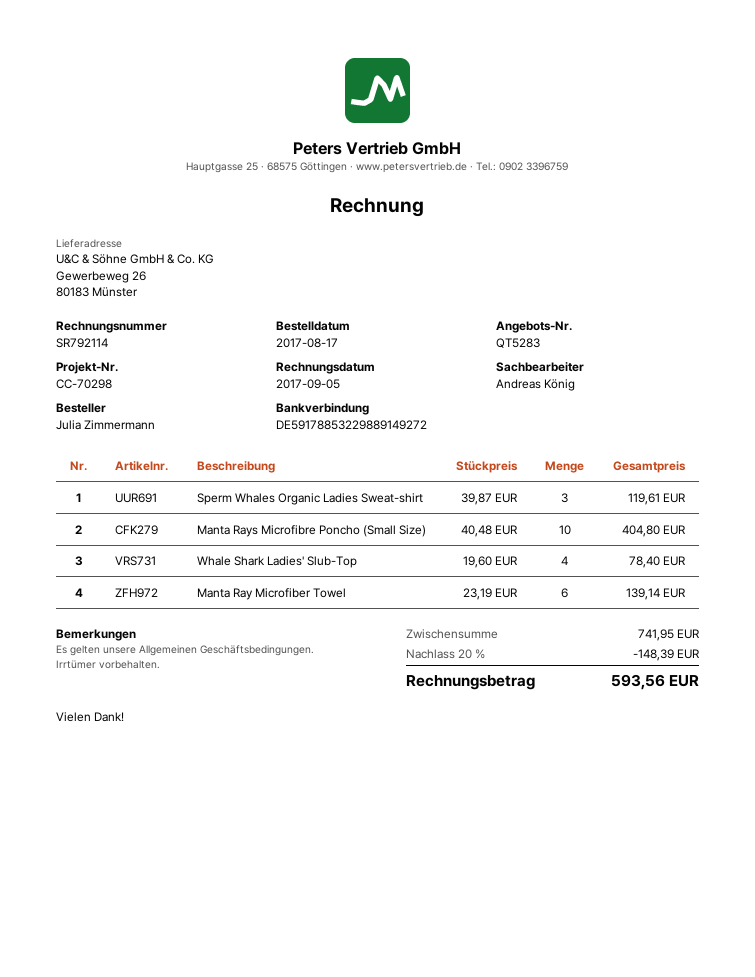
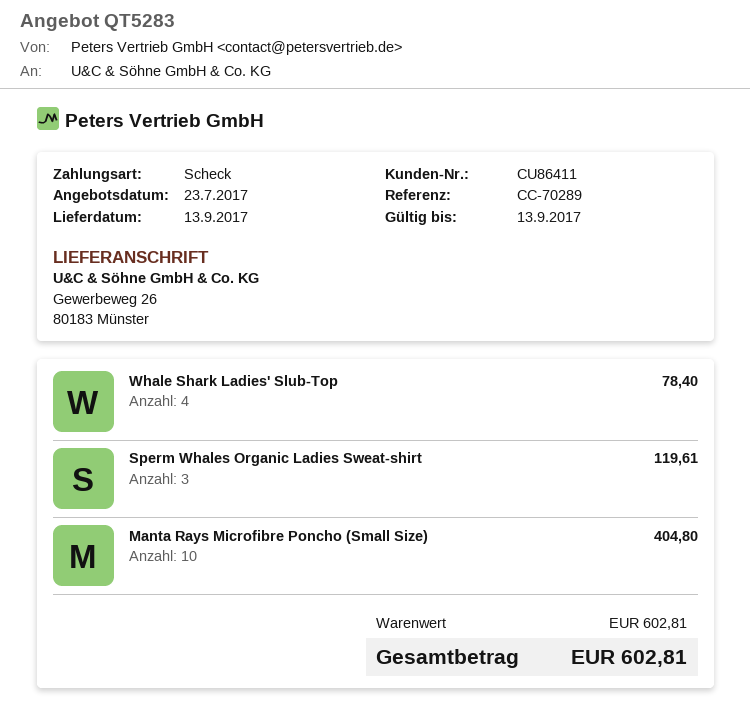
reference: CC-70298 -> CC-70289
Manta Ray Microfiber Towel: 6 for 139.14 -> none
subtotal: 741.95 -> 602.81
discount: 20% = 148.39 -> none
total: 593.56 -> 602.81

